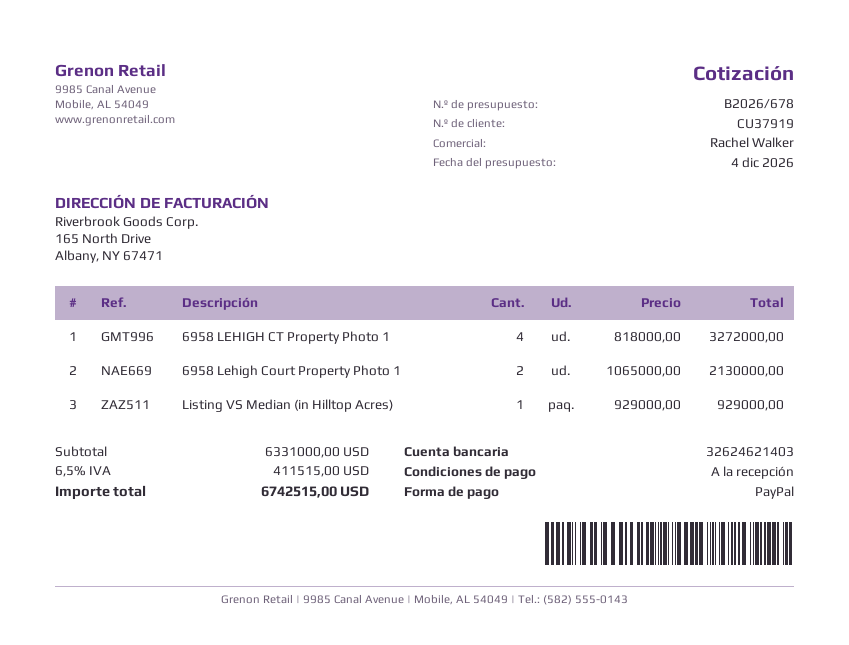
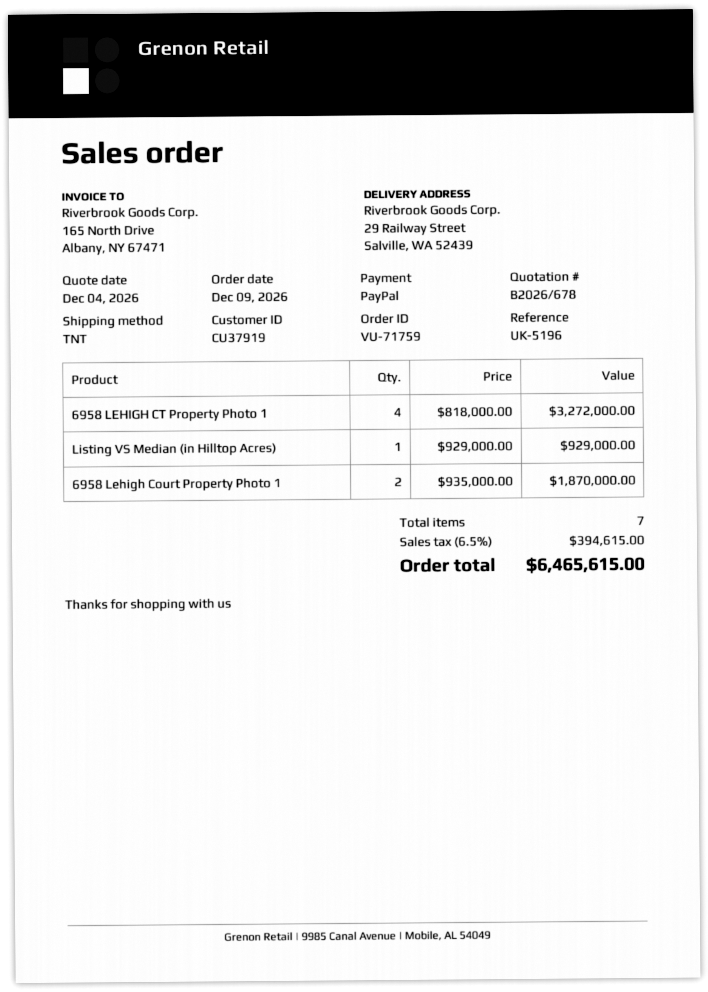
6958 Lehigh Court Property Photo 1: 2 x 1065000.00 = 2130000.00 -> 2 x 935000.00 = 1870000.00
tax: 6.5% = 411515.00 -> 6.5% = 394615.00
total: 6742515.00 -> 6465615.00

